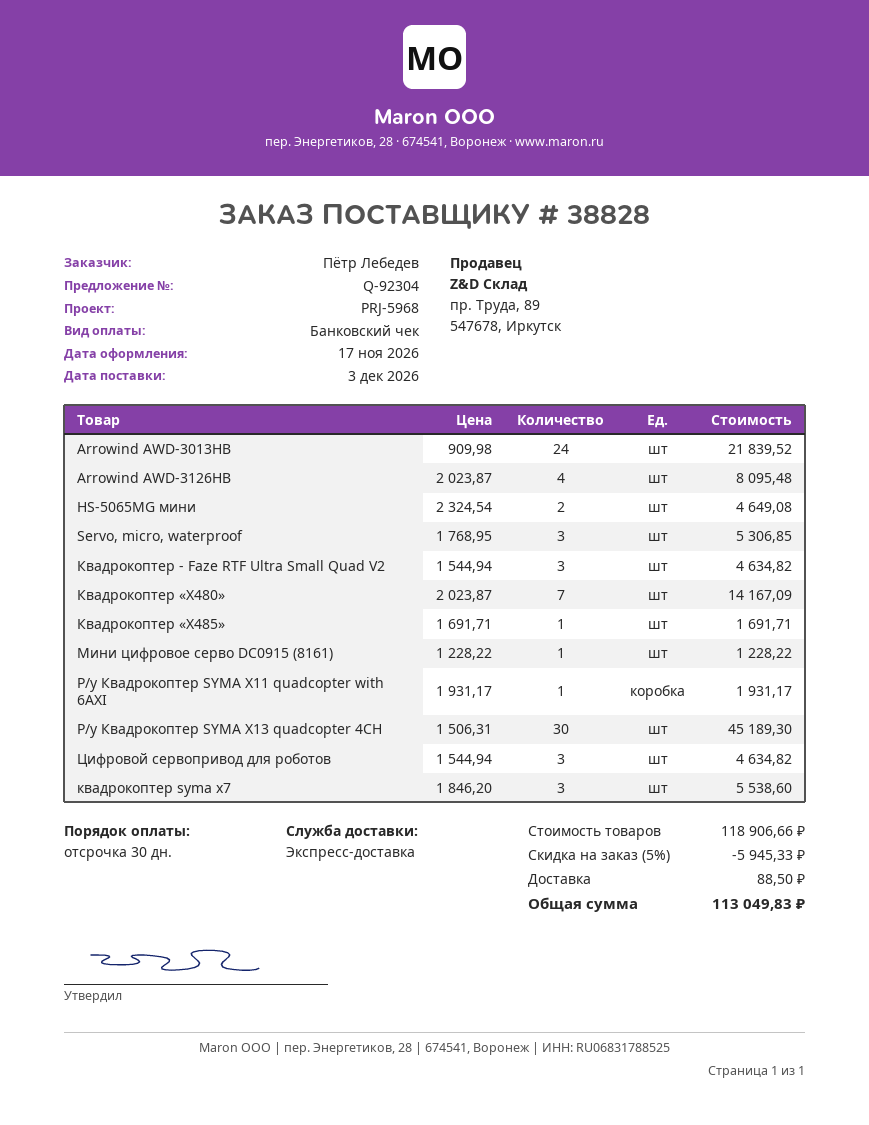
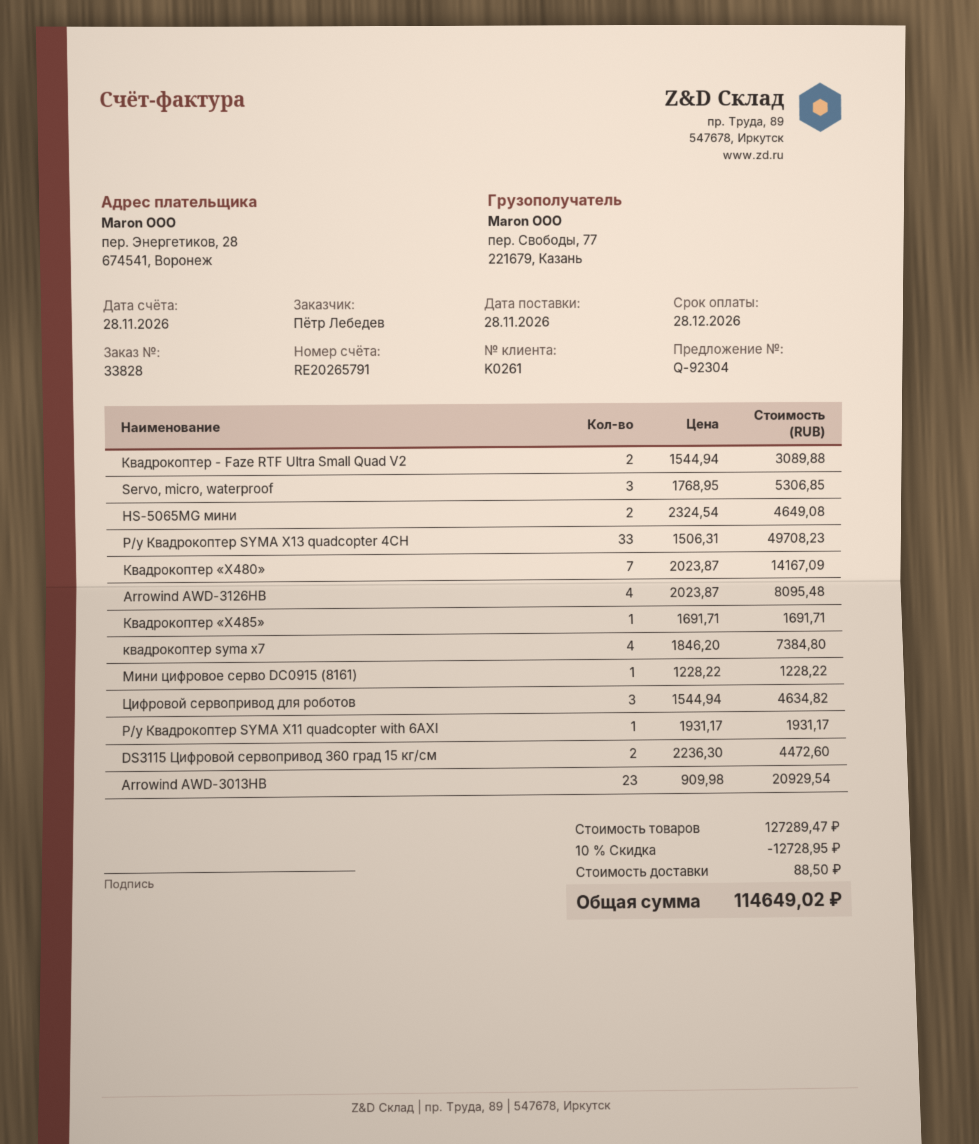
order number: 38828 -> 33828
delivery date: 2026-12-03 -> 2026-11-28
Arrowind AWD-3013HB: 24 x 909.98 = 21839.52 -> 23 x 909.98 = 20929.54
Квадрокоптер - Faze RTF Ultra Small Quad V2: 3 x 1544.94 = 4634.82 -> 2 x 1544.94 = 3089.88
Р/у Квадрокоптер SYMA X13 quadcopter 4CH: 30 x 1506.31 = 45189.30 -> 33 x 1506.31 = 49708.23
квадрокоптер syma x7: 3 x 1846.20 = 5538.60 -> 4 x 1846.20 = 7384.80
DS3115 Цифровой сервопривод 360 град 15 кг/см: none -> 2 x 2236.30 = 4472.60
subtotal: 118906.66 -> 127289.47
discount: 5% = 5945.33 -> 10% = 12728.95
total: 113049.83 -> 114649.02

